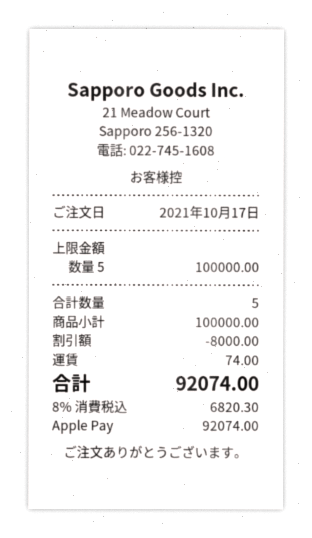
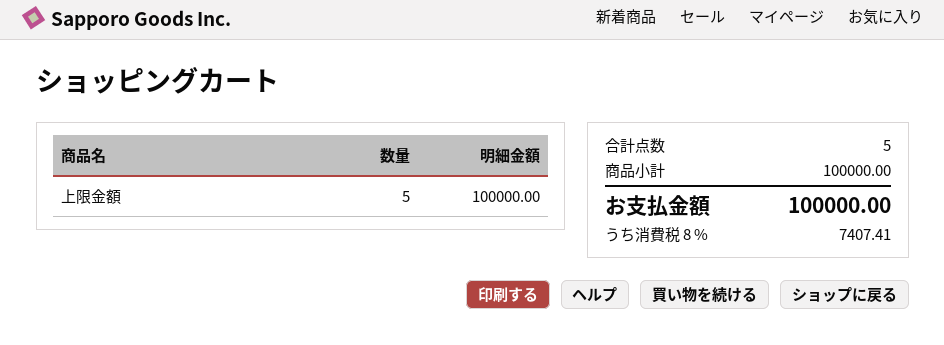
discount: 8000.00 -> none
shipping: 74.00 -> none
tax: 8% = 6820.30 -> 8% = 7407.41
total: 92074.00 -> 100000.00

